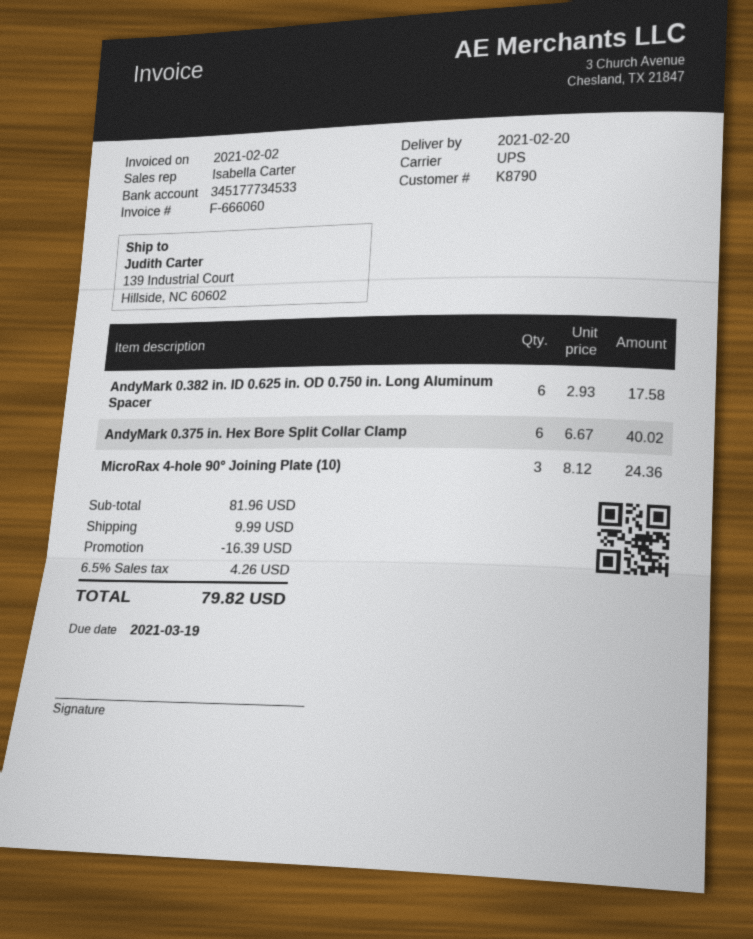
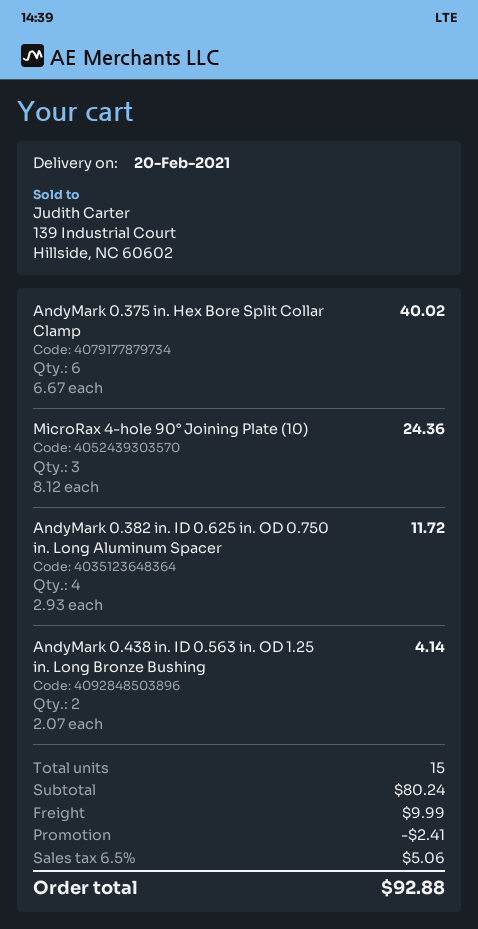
AndyMark 0.382 in. ID 0.625 in. OD 0.750 in. Long Aluminum Spacer: 6 x 2.93 = 17.58 -> 4 x 2.93 = 11.72
AndyMark 0.438 in. ID 0.563 in. OD 1.25 in. Long Bronze Bushing: none -> 2 x 2.07 = 4.14
subtotal: 81.96 -> 80.24
discount: 16.39 -> 2.41
tax: 6.5% = 4.26 -> 6.5% = 5.06
total: 79.82 -> 92.88

